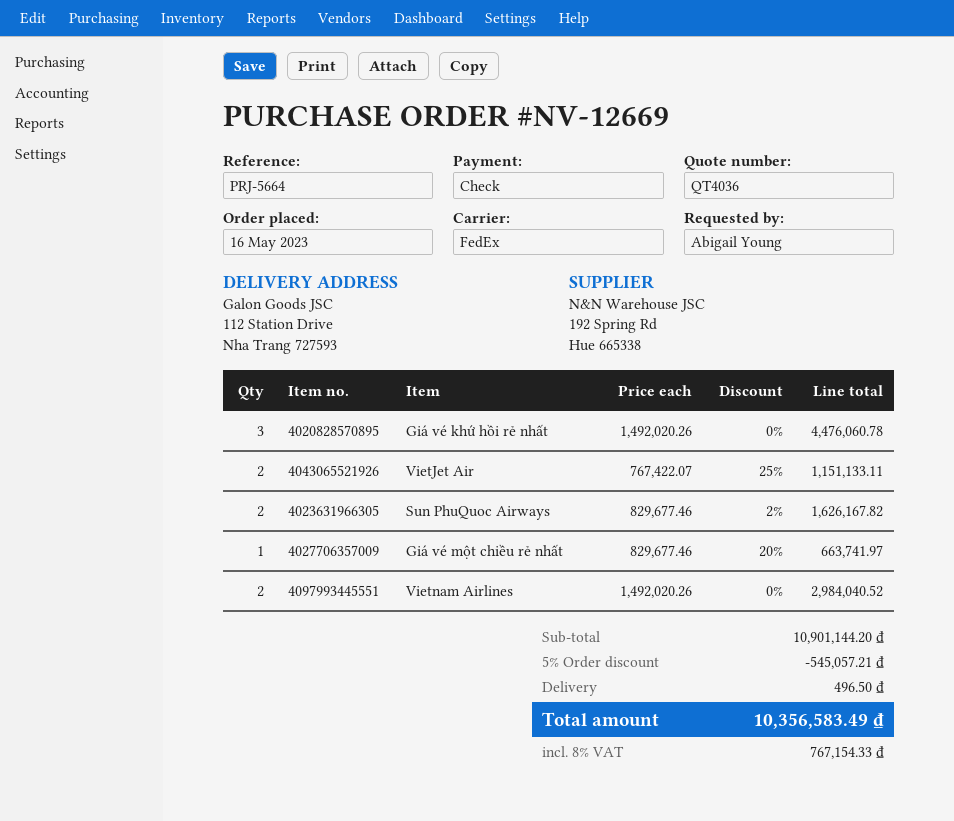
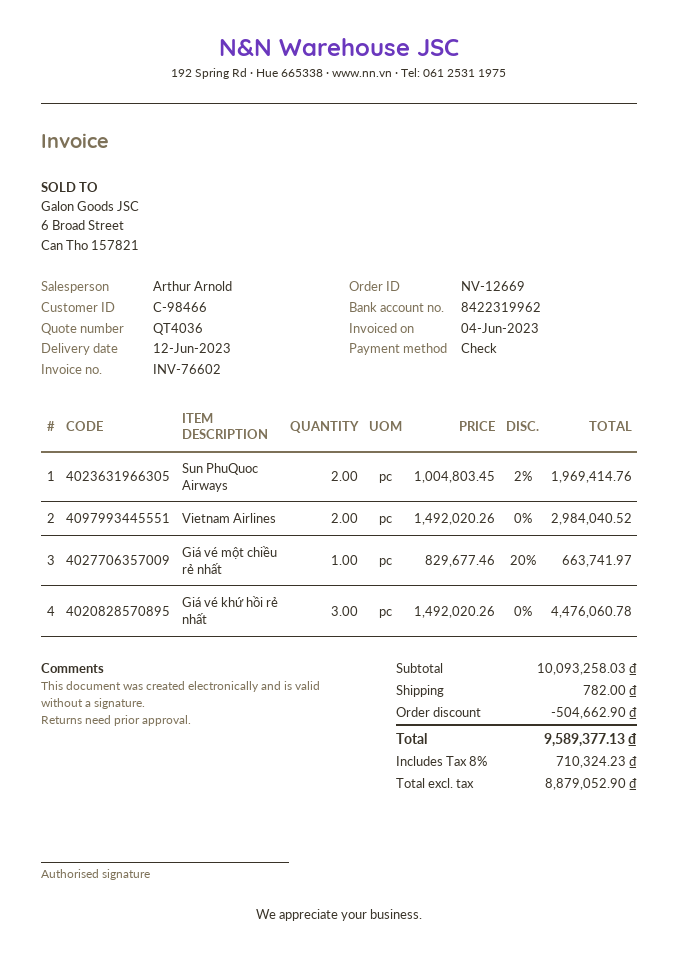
VietJet Air: 2 x 767422.07 - 25% = 1151133.11 -> none
Sun PhuQuoc Airways: 2 x 829677.46 - 2% = 1626167.82 -> 2 x 1004803.45 - 2% = 1969414.76
subtotal: 10901144.20 -> 10093258.03
discount: 545057.21 -> 504662.90
shipping: 496.50 -> 782.00
tax: 8% = 767154.33 -> 8% = 710324.23
total: 10356583.49 -> 9589377.13

